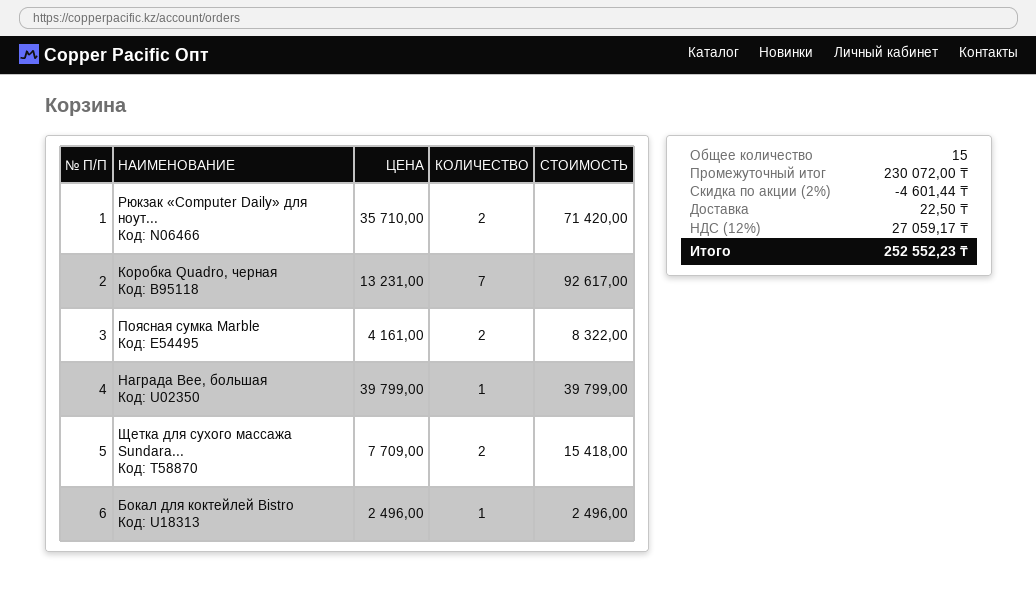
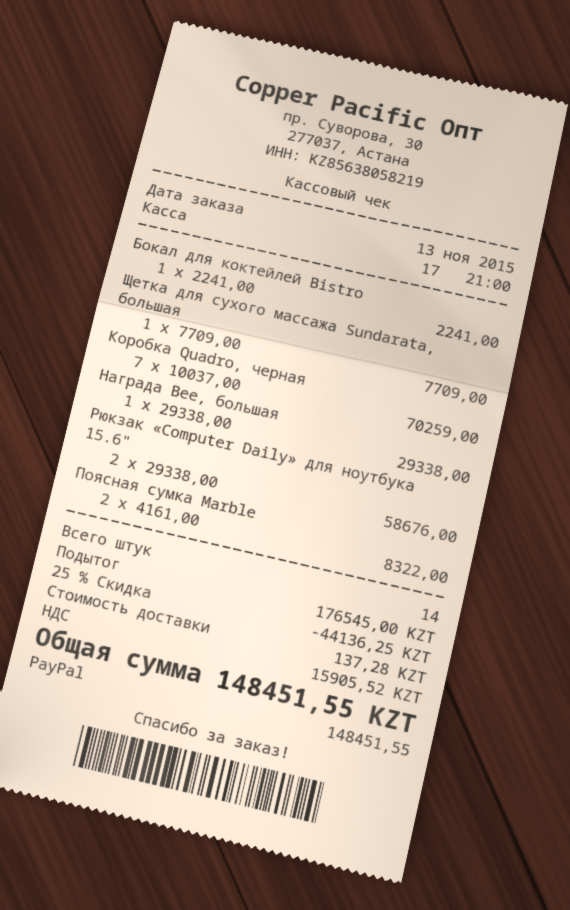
Рюкзак «Computer Daily» для ноут...: 2 x 35710.00 = 71420.00 -> 2 x 29338.00 = 58676.00
Коробка Quadro, черная: 7 x 13231.00 = 92617.00 -> 7 x 10037.00 = 70259.00
Награда Bee, большая: 1 x 39799.00 = 39799.00 -> 1 x 29338.00 = 29338.00
Щетка для сухого массажа Sundara...: 2 x 7709.00 = 15418.00 -> 1 x 7709.00 = 7709.00
Бокал для коктейлей Bistro: 1 x 2496.00 = 2496.00 -> 1 x 2241.00 = 2241.00
total quantity: 15 -> 14
subtotal: 230072.00 -> 176545.00
discount: 2% = 4601.44 -> 25% = 44136.25
shipping: 22.50 -> 137.28
tax: 27059.17 -> 15905.52
total: 252552.23 -> 148451.55

